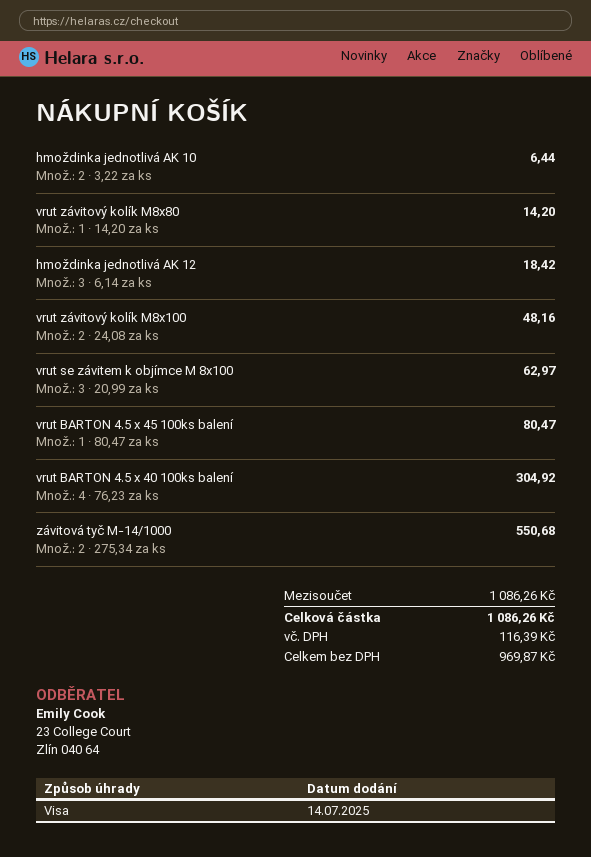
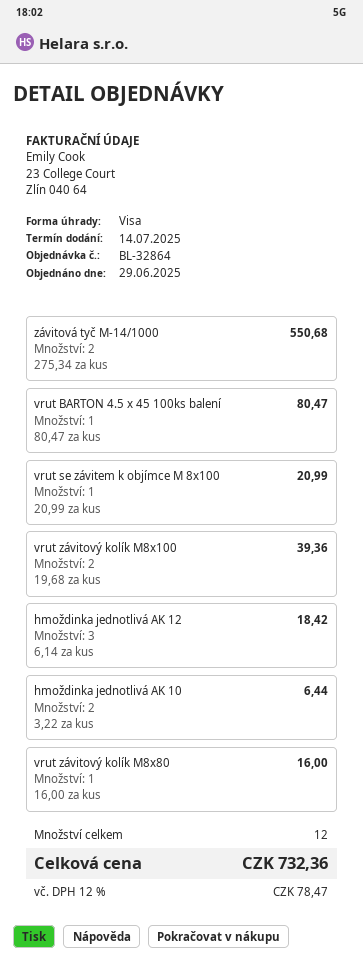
vrut závitový kolík M8x80: 1 x 14.20 = 14.20 -> 1 x 16.00 = 16.00
vrut závitový kolík M8x100: 2 x 24.08 = 48.16 -> 2 x 19.68 = 39.36
vrut se závitem k objímce M 8x100: 3 x 20.99 = 62.97 -> 1 x 20.99 = 20.99
vrut BARTON 4.5 x 40 100ks balení: 4 x 76.23 = 304.92 -> none
tax: 116.39 -> 78.47
total: 1086.26 -> 732.36

